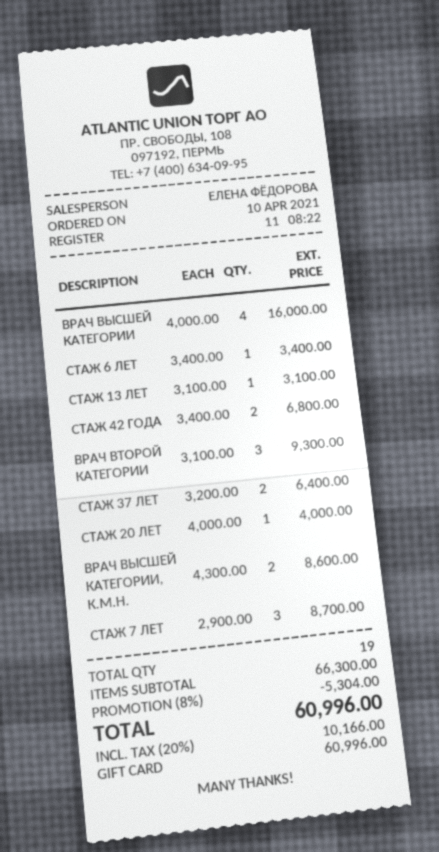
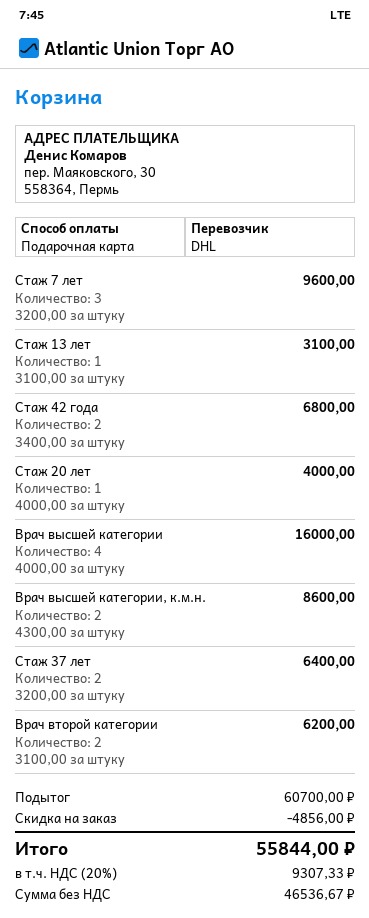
СТАЖ 6 ЛЕТ: 1 x 3400.00 = 3400.00 -> none
ВРАЧ ВТОРОЙ КАТЕГОРИИ: 3 x 3100.00 = 9300.00 -> 2 x 3100.00 = 6200.00
СТАЖ 7 ЛЕТ: 3 x 2900.00 = 8700.00 -> 3 x 3200.00 = 9600.00
subtotal: 66300.00 -> 60700.00
discount: 5304.00 -> 4856.00
tax: 20% = 10166.00 -> 20% = 9307.33
total: 60996.00 -> 55844.00

